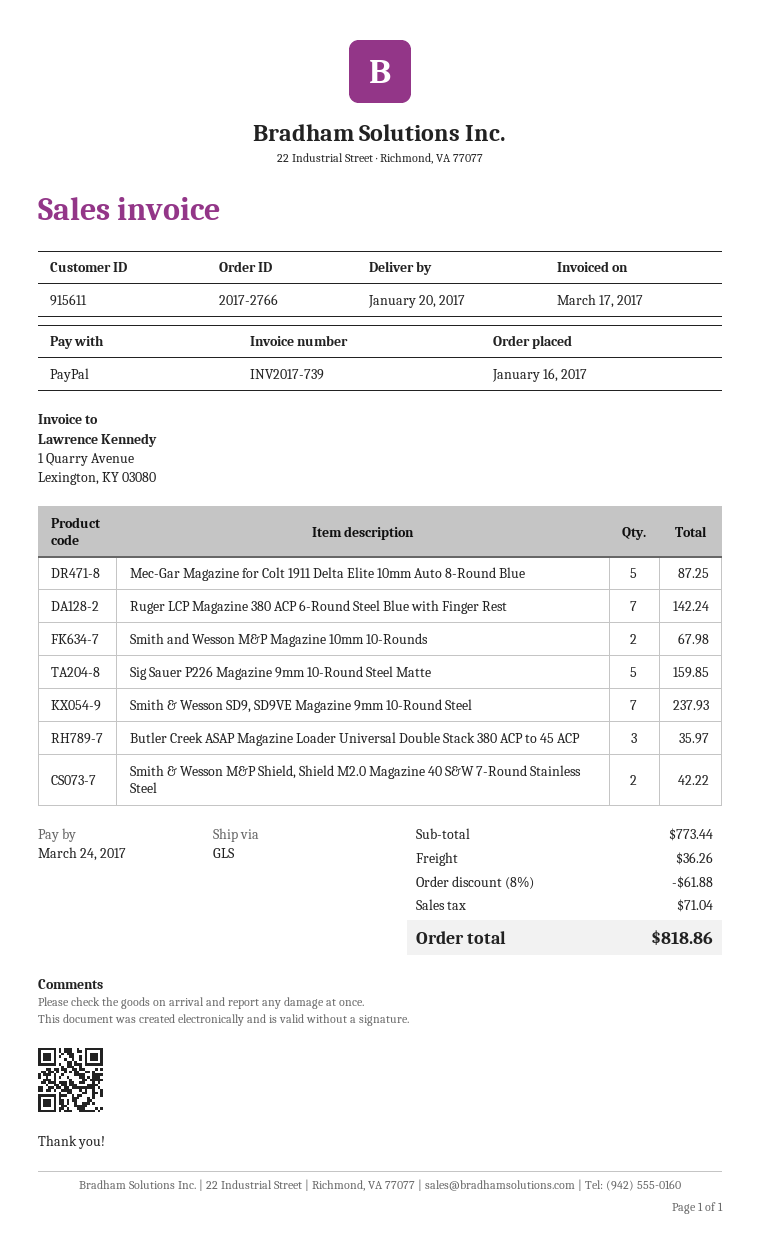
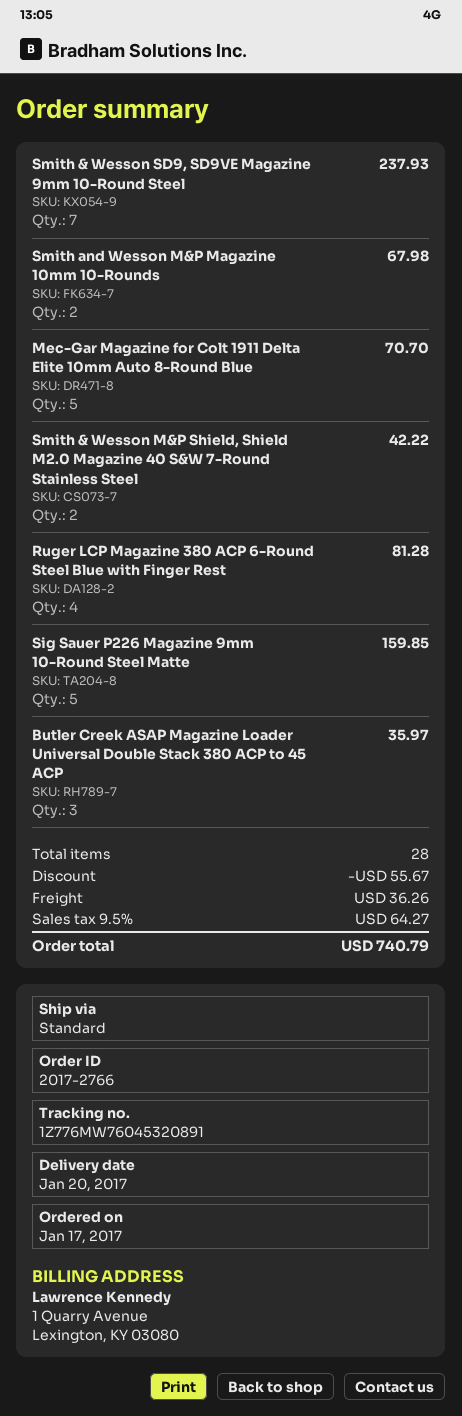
order date: 2017-01-16 -> 2017-01-17
shipping method: GLS -> standard
Mec-Gar Magazine for Colt 1911 Delta Elite 10mm Auto 8-Round Blue: 5 for 87.25 -> 5 for 70.70
Ruger LCP Magazine 380 ACP 6-Round Steel Blue with Finger Rest: 7 for 142.24 -> 4 for 81.28
discount: 61.88 -> 55.67
tax: 71.04 -> 64.27
total: 818.86 -> 740.79

